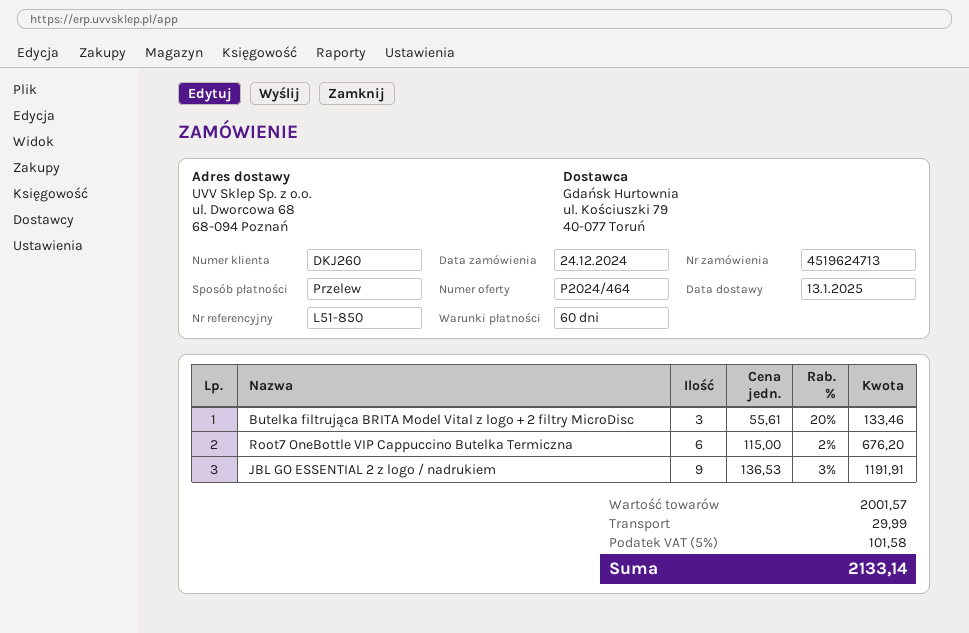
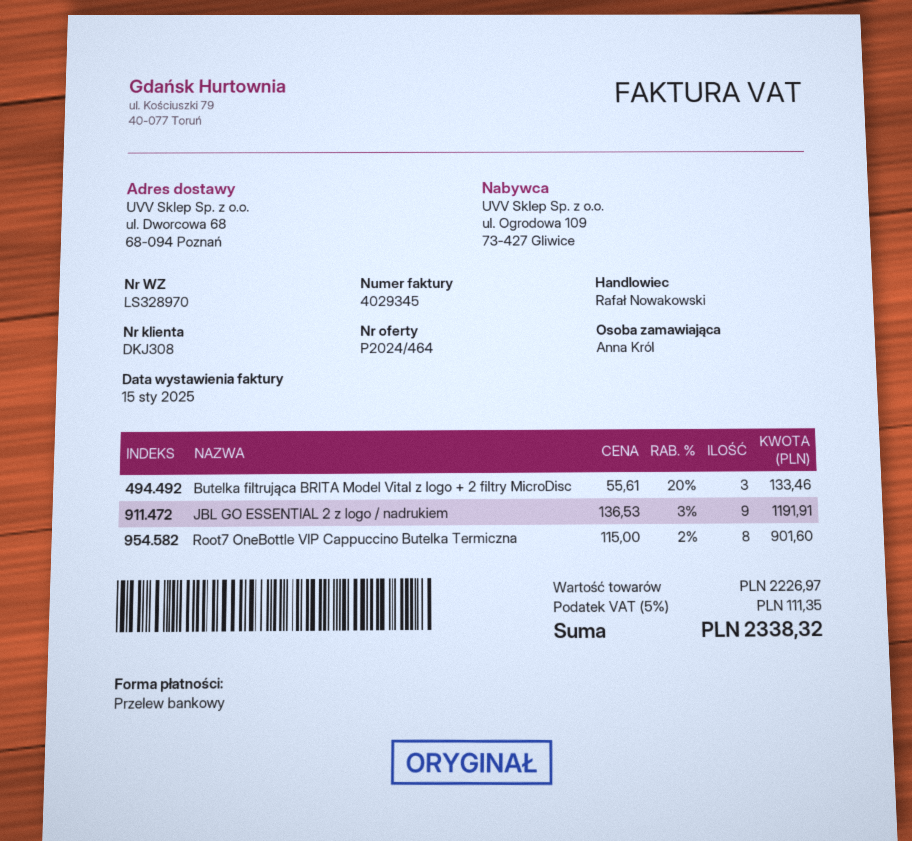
customer number: DKJ260 -> DKJ308
Root7 OneBottle VIP Cappuccino Butelka Termiczna: 6 x 115.00 - 2% = 676.20 -> 8 x 115.00 - 2% = 901.60
subtotal: 2001.57 -> 2226.97
shipping: 29.99 -> none
tax: 5% = 101.58 -> 5% = 111.35
total: 2133.14 -> 2338.32

